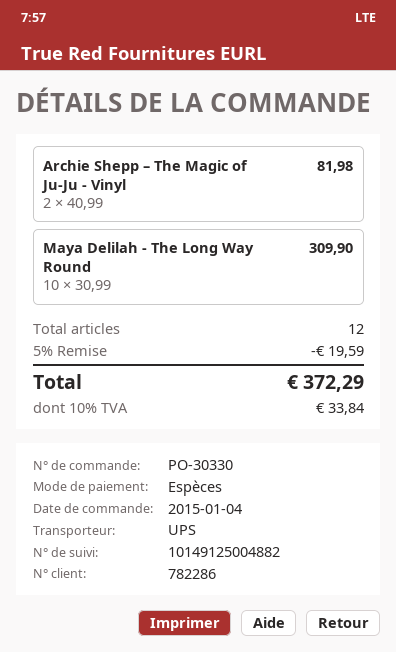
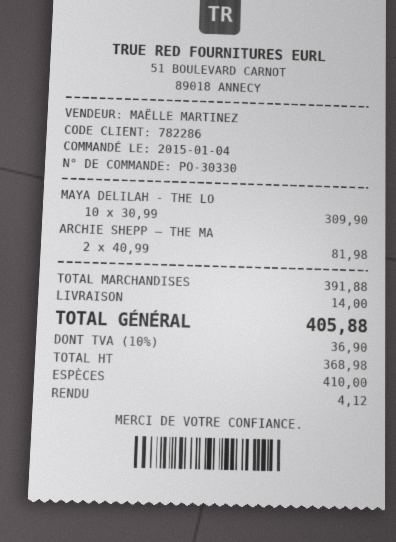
discount: 5% = 19.59 -> none
shipping: none -> 14.00
tax: 10% = 33.84 -> 10% = 36.90
total: 372.29 -> 405.88

